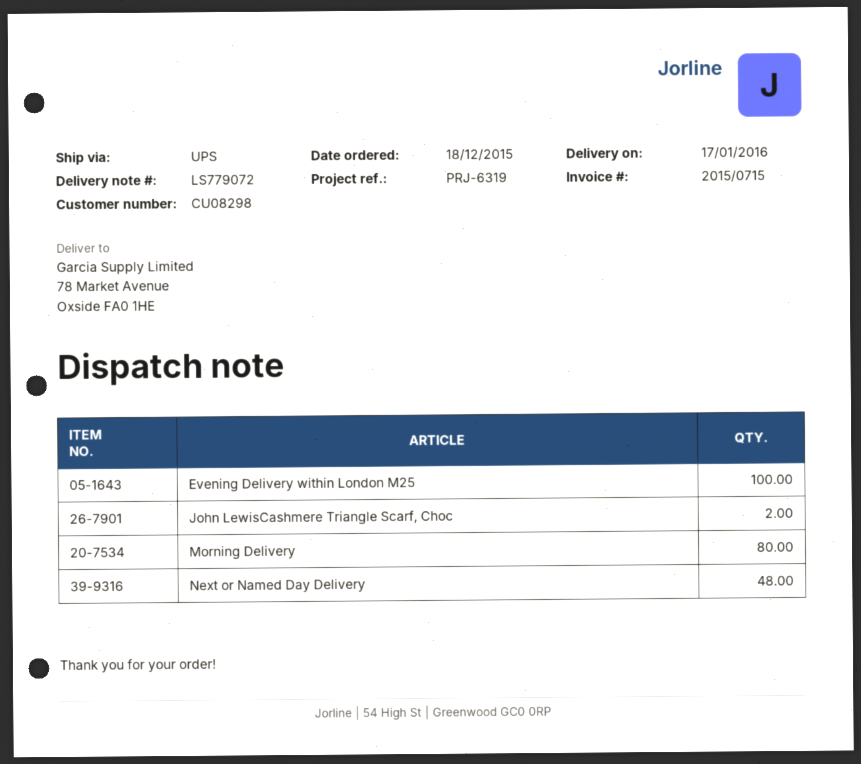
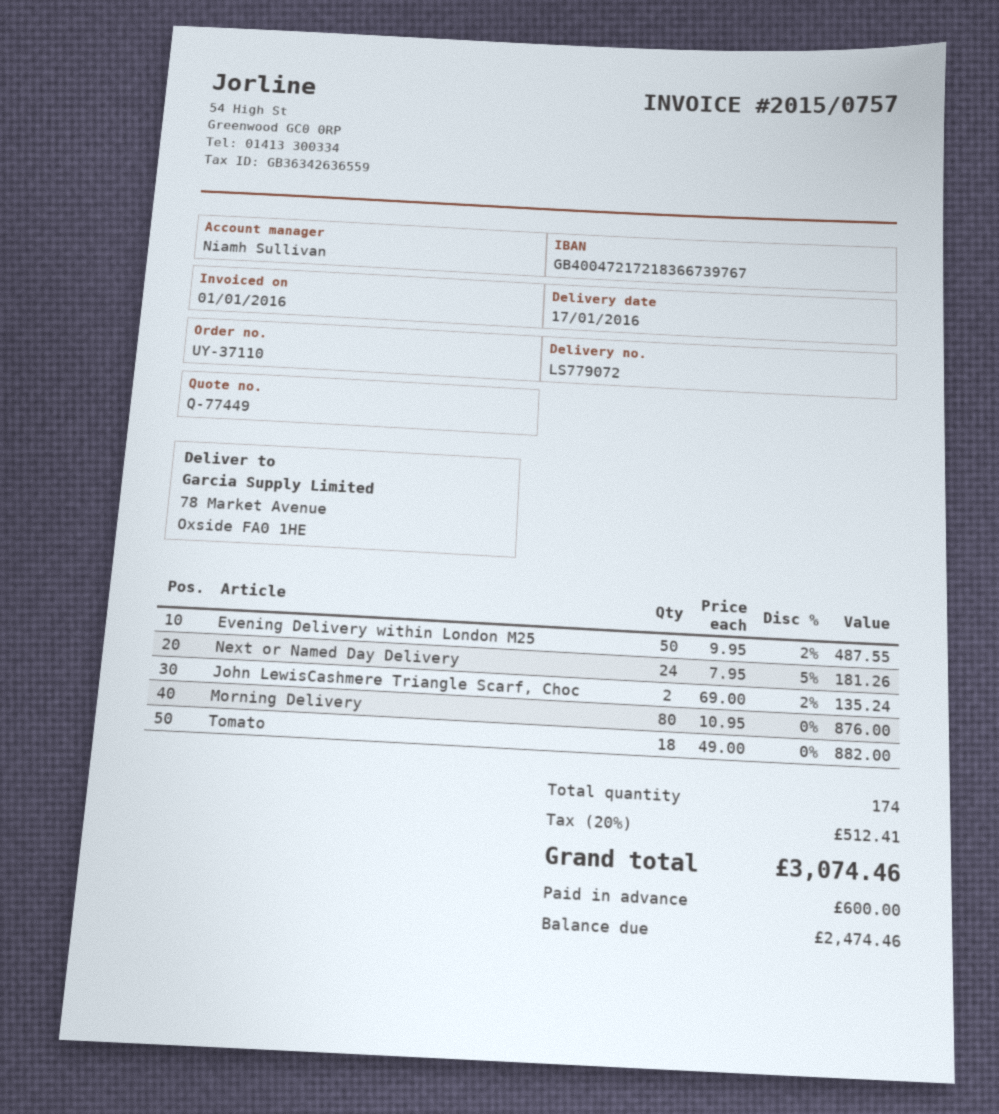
invoice number: 2015/0715 -> 2015/0757
Evening Delivery within London M25: 100 -> 50
Next or Named Day Delivery: 48 -> 24
Tomato: none -> 18

